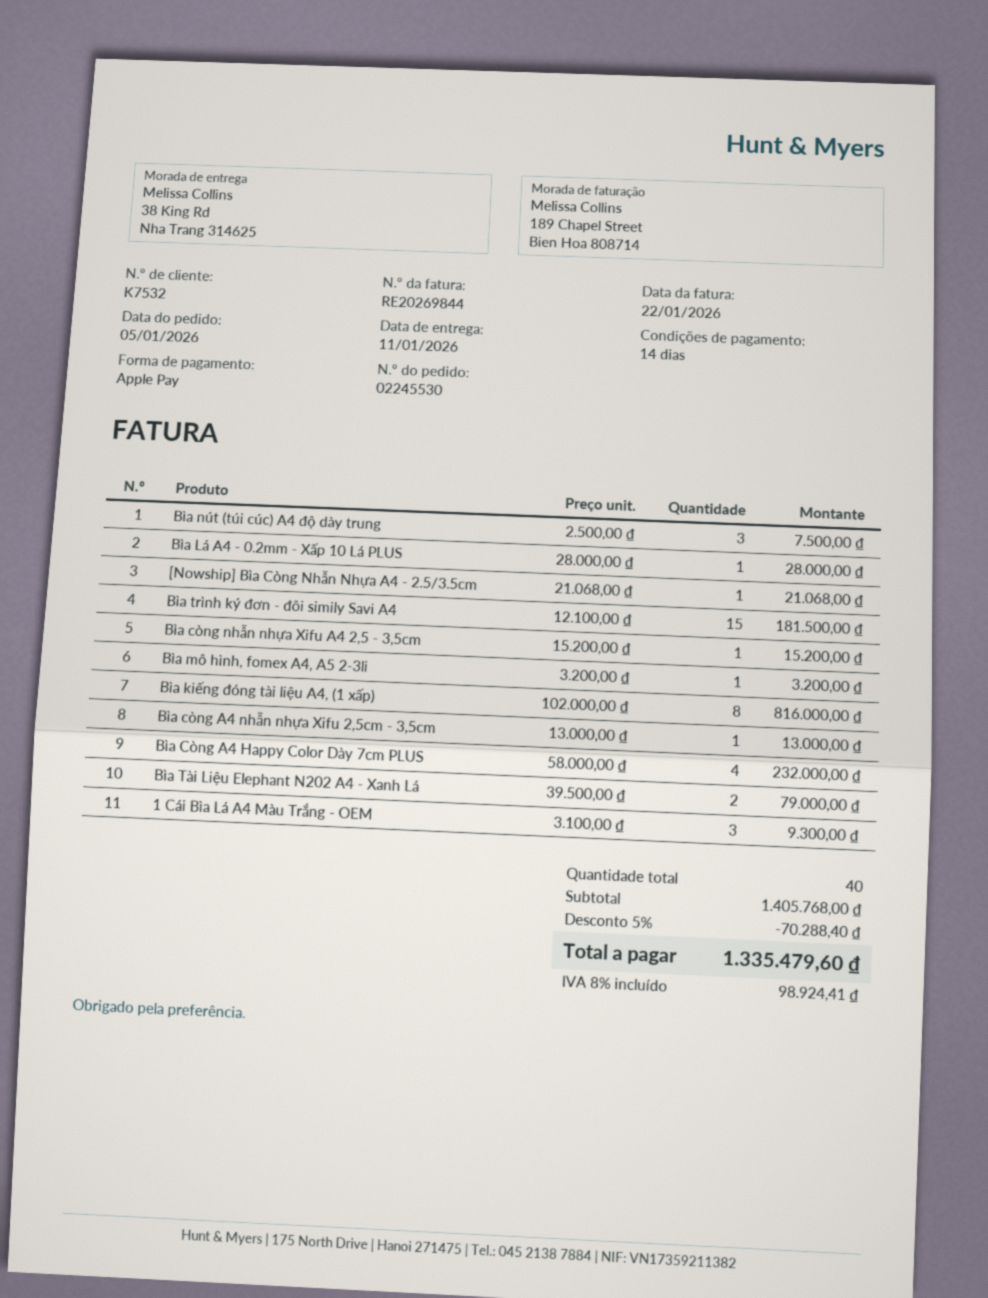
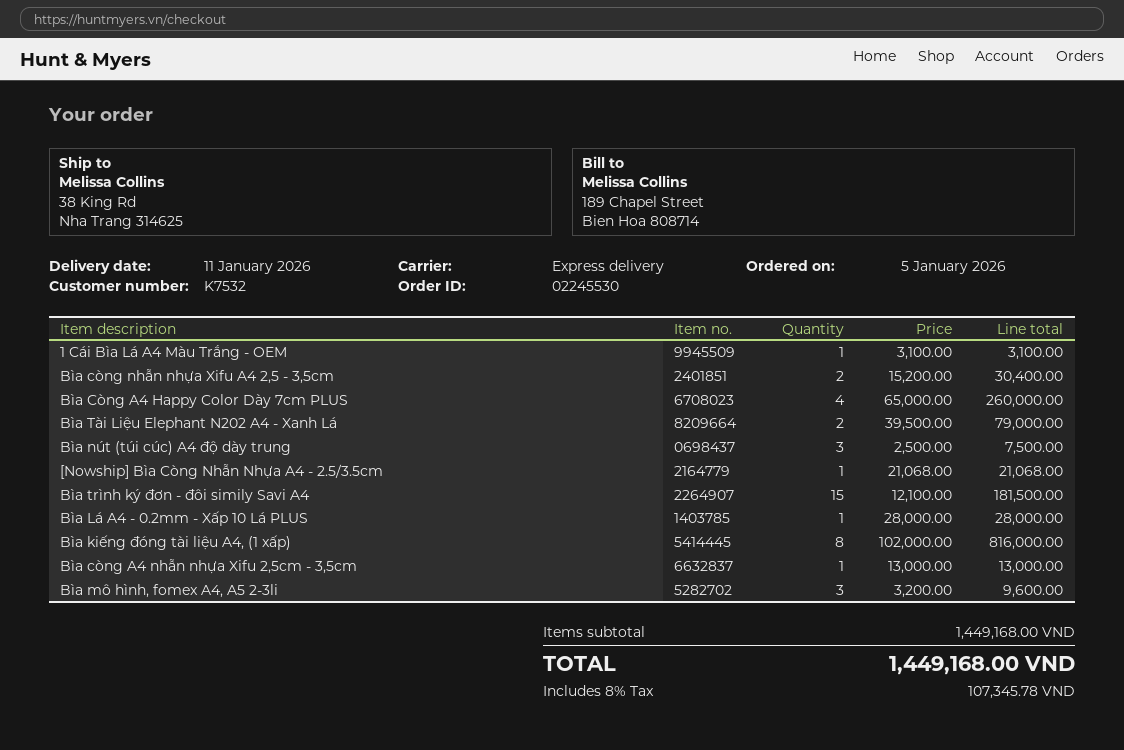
Bìa còng nhẫn nhựa Xifu A4 2,5 - 3,5cm: 1 x 15200.00 = 15200.00 -> 2 x 15200.00 = 30400.00
Bìa mô hình, fomex A4, A5 2-3li: 1 x 3200.00 = 3200.00 -> 3 x 3200.00 = 9600.00
Bìa Còng A4 Happy Color Dày 7cm PLUS: 4 x 58000.00 = 232000.00 -> 4 x 65000.00 = 260000.00
1 Cái Bìa Lá A4 Màu Trắng - OEM: 3 x 3100.00 = 9300.00 -> 1 x 3100.00 = 3100.00
subtotal: 1405768.00 -> 1449168.00
discount: 5% = 70288.40 -> none
tax: 8% = 98924.41 -> 8% = 107345.78
total: 1335479.60 -> 1449168.00

